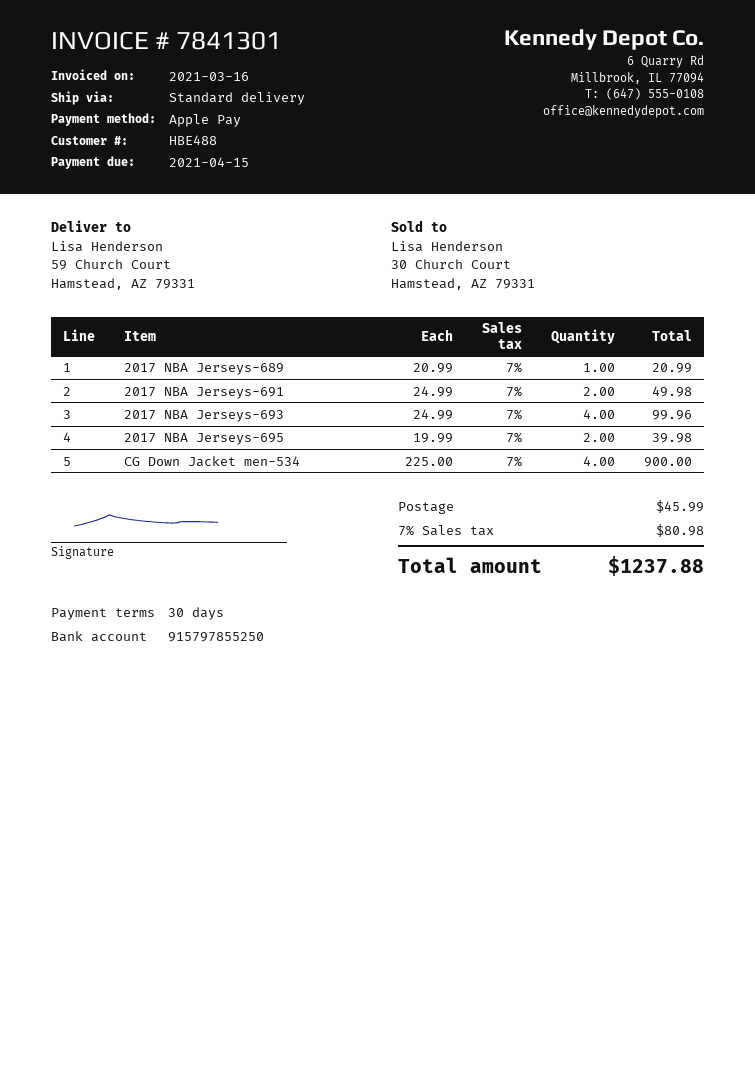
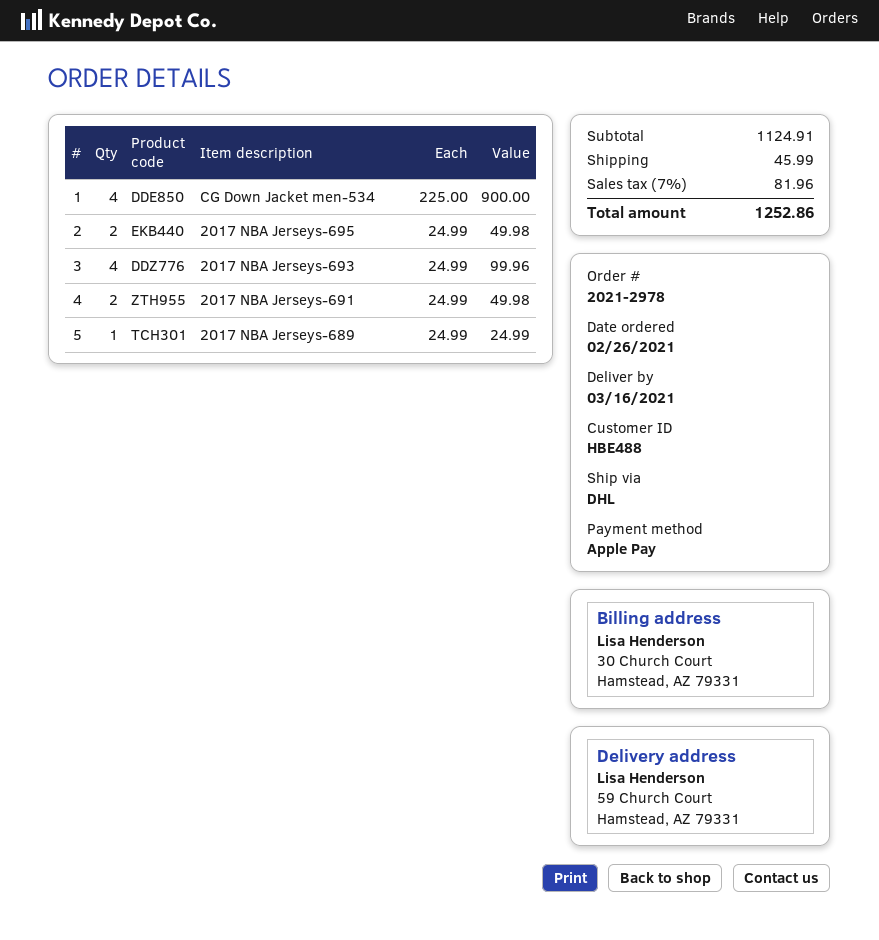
shipping method: standard -> DHL
2017 NBA Jerseys-689: 1 x 20.99 = 20.99 -> 1 x 24.99 = 24.99
2017 NBA Jerseys-695: 2 x 19.99 = 39.98 -> 2 x 24.99 = 49.98
tax: 7% = 80.98 -> 7% = 81.96
total: 1237.88 -> 1252.86

